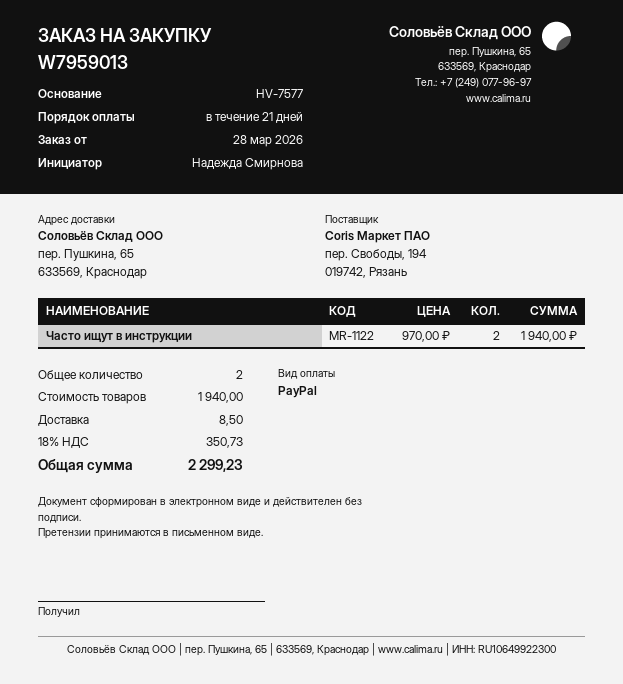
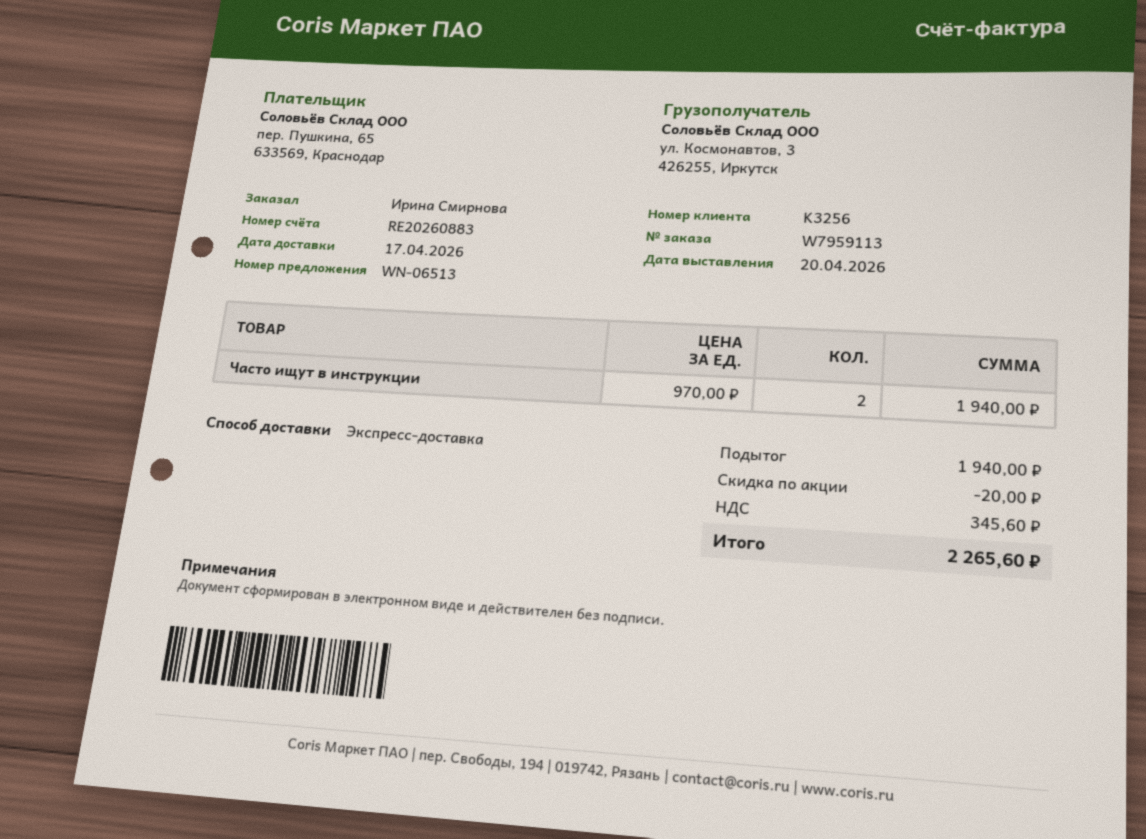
order number: W7959013 -> W7959113
ordered by: Надежда Смирнова -> Ирина Смирнова
ship to: пер. Пушкина, 65, 633569, Краснодар -> ул. Космонавтов, 3, 426255, Иркутск
discount: none -> 20.00
shipping: 8.50 -> none
tax: 350.73 -> 345.60
total: 2299.23 -> 2265.60

